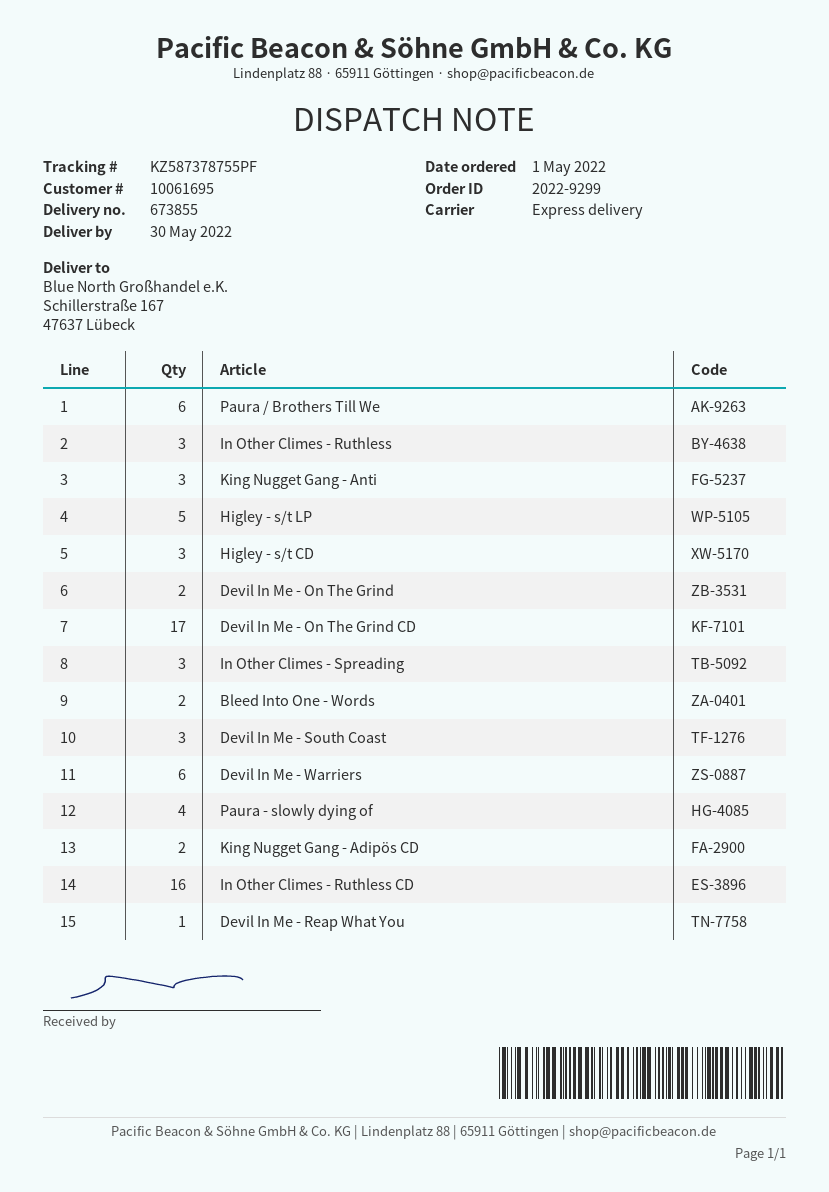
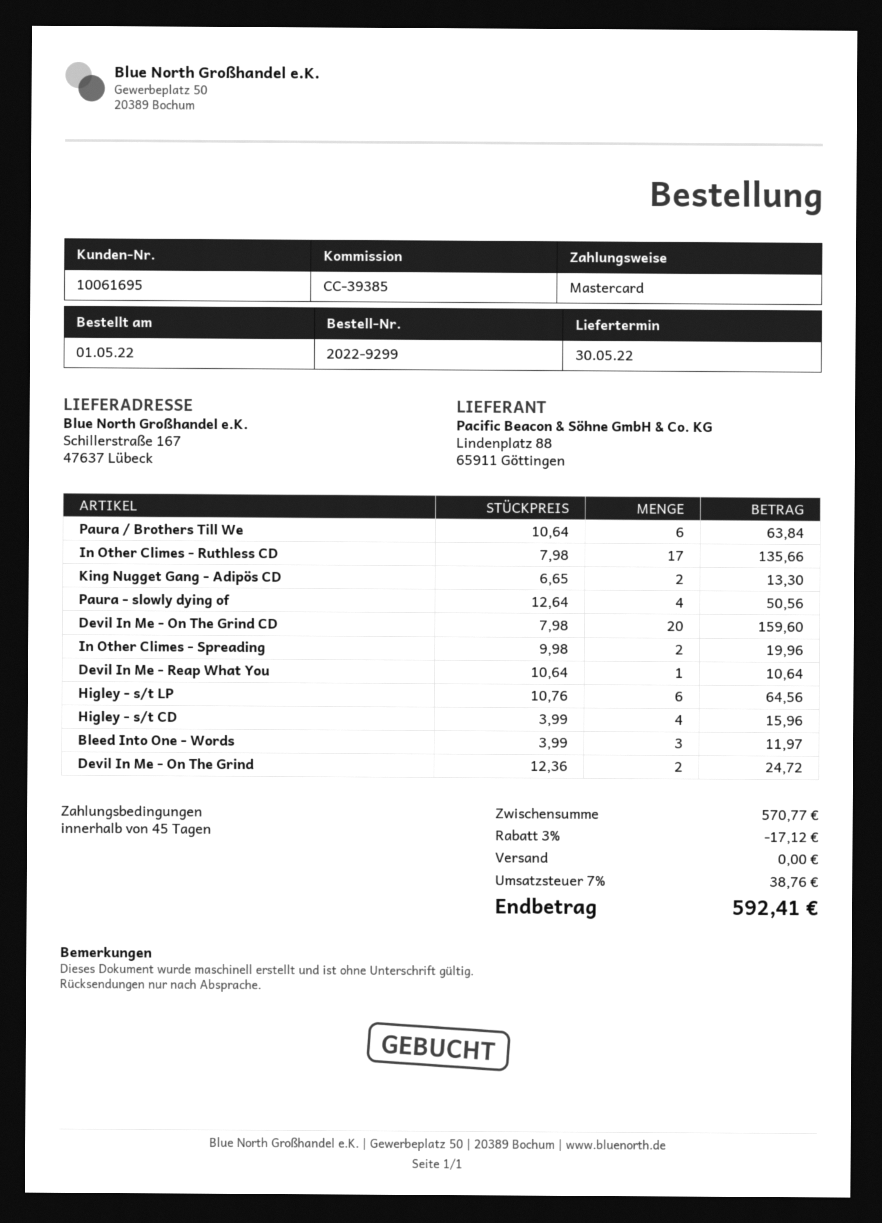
In Other Climes - Ruthless: 3 -> none
King Nugget Gang - Anti: 3 -> none
Higley - s/t LP: 5 -> 6
Higley - s/t CD: 3 -> 4
Devil In Me - On The Grind CD: 17 -> 20
In Other Climes - Spreading: 3 -> 2
Bleed Into One - Words: 2 -> 3
Devil In Me - South Coast: 3 -> none
Devil In Me - Warriers: 6 -> none
In Other Climes - Ruthless CD: 16 -> 17

